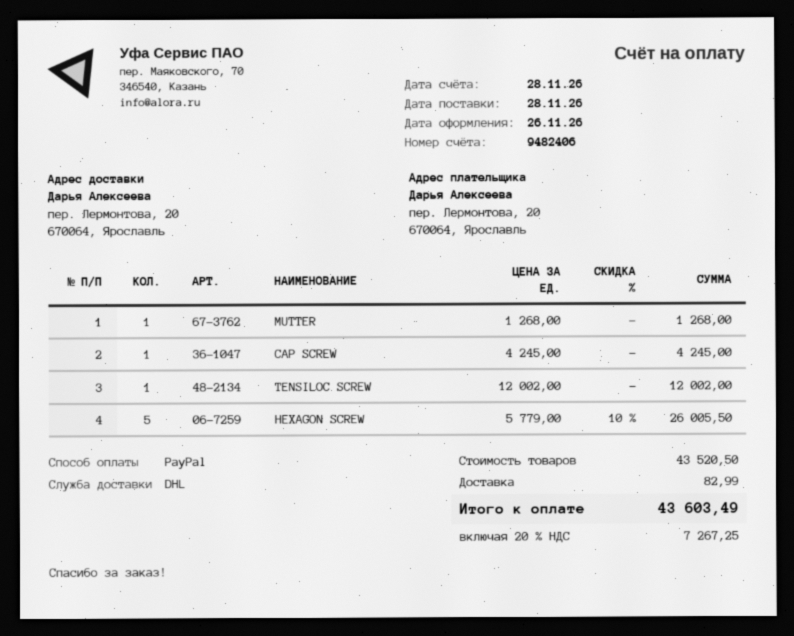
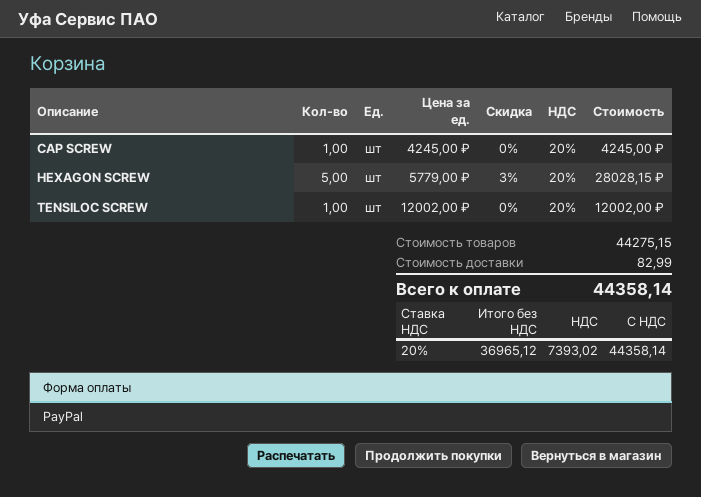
MUTTER: 1 x 1268.00 = 1268.00 -> none
HEXAGON SCREW: 5 x 5779.00 - 10% = 26005.50 -> 5 x 5779.00 - 3% = 28028.15
subtotal: 43520.50 -> 44275.15
tax: 20% = 7267.25 -> 20% = 7393.02
total: 43603.49 -> 44358.14

